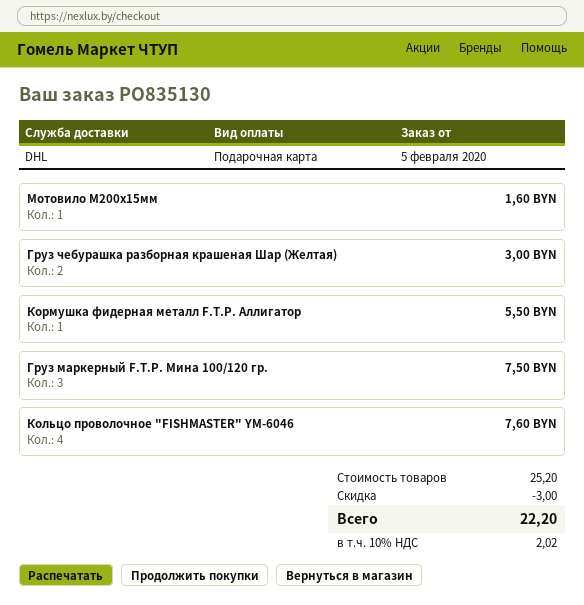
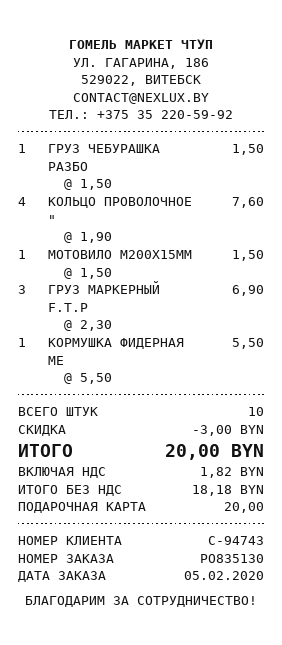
Мотовило M200х15мм: 1 for 1.60 -> 1 for 1.50
Груз чебурашка разборная крашеная Шар (Желтая): 2 for 3.00 -> 1 for 1.50
Груз маркерный F.T.P. Мина 100/120 гр.: 3 for 7.50 -> 3 for 6.90
tax: 2.02 -> 1.82
total: 22.20 -> 20.00

